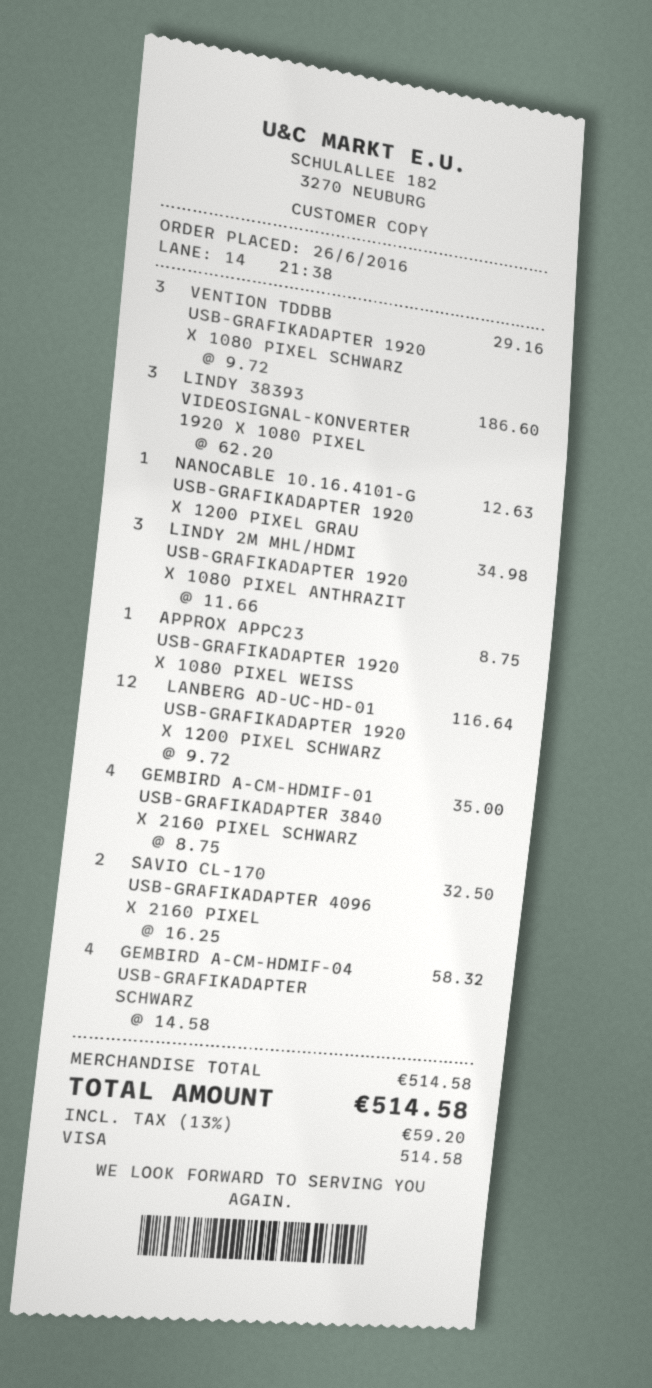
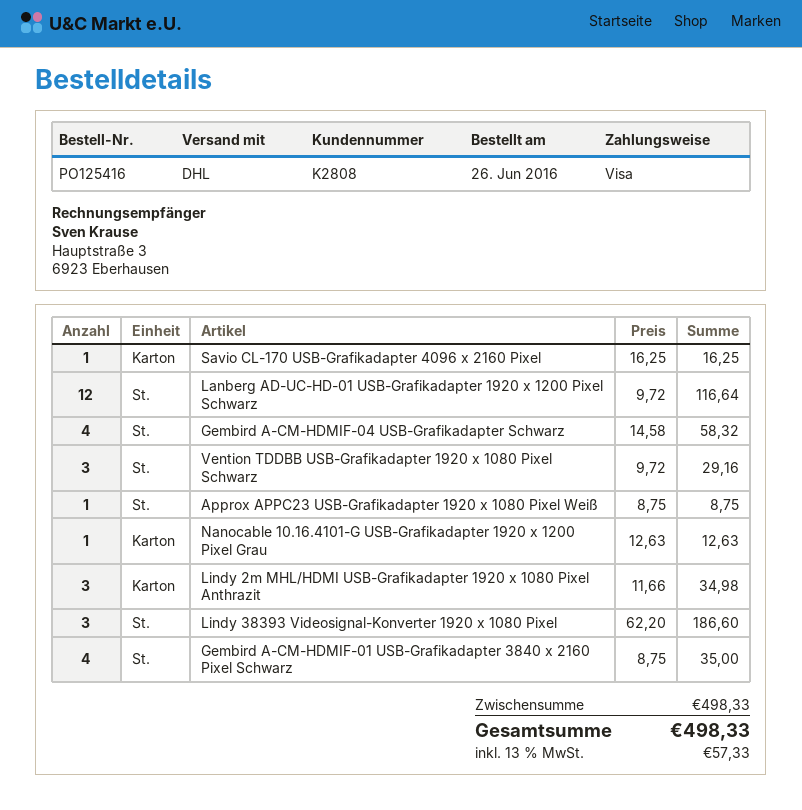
SAVIO CL-170 USB-GRAFIKADAPTER 4096 X 2160 PIXEL: 2 x 16.25 = 32.50 -> 1 x 16.25 = 16.25
subtotal: 514.58 -> 498.33
tax: 13% = 59.20 -> 13% = 57.33
total: 514.58 -> 498.33

